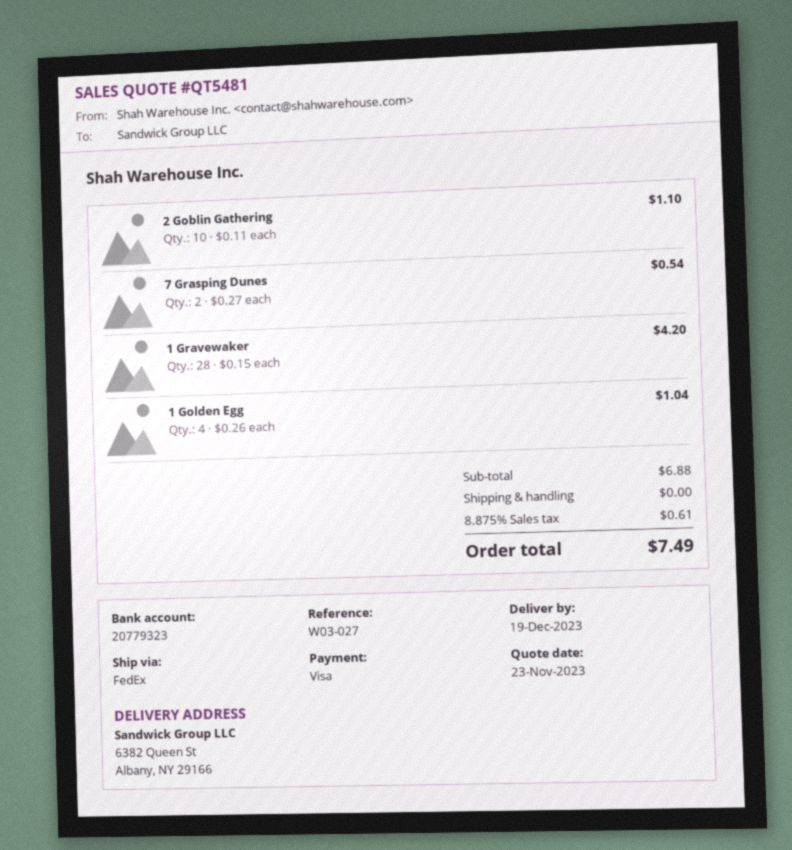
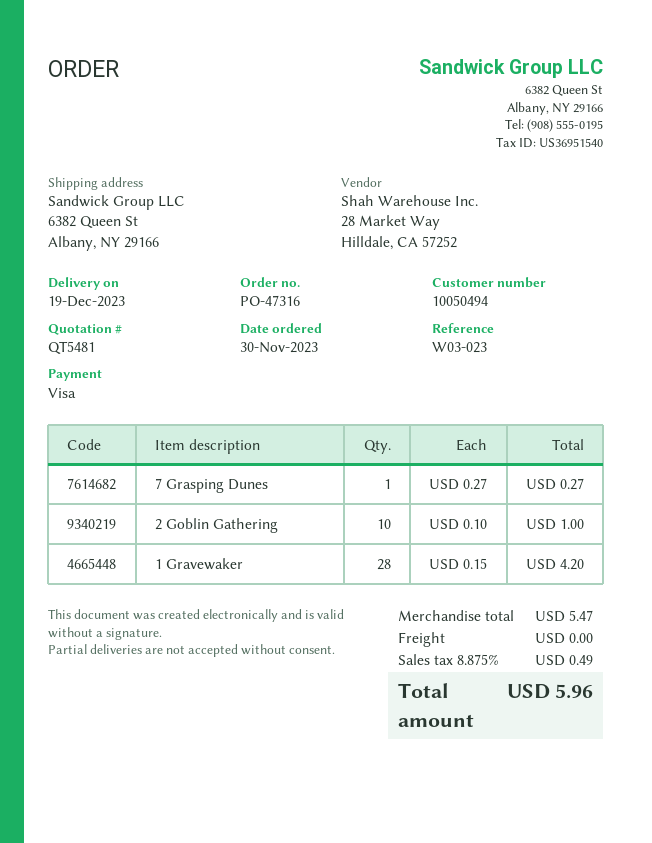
reference: W03-027 -> W03-023
2 Goblin Gathering: 10 x 0.11 = 1.10 -> 10 x 0.10 = 1.00
7 Grasping Dunes: 2 x 0.27 = 0.54 -> 1 x 0.27 = 0.27
1 Golden Egg: 4 x 0.26 = 1.04 -> none
subtotal: 6.88 -> 5.47
tax: 8.875% = 0.61 -> 8.875% = 0.49
total: 7.49 -> 5.96

